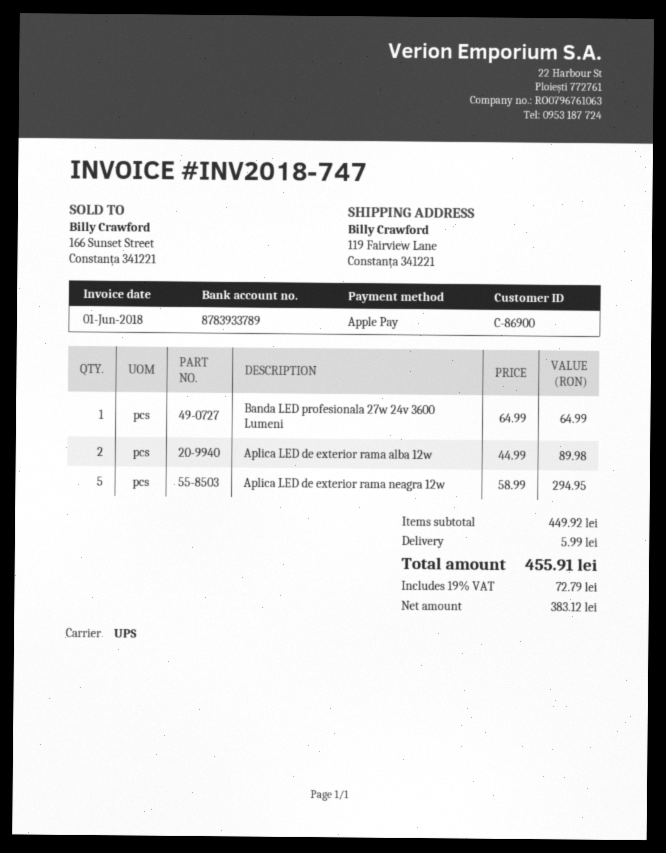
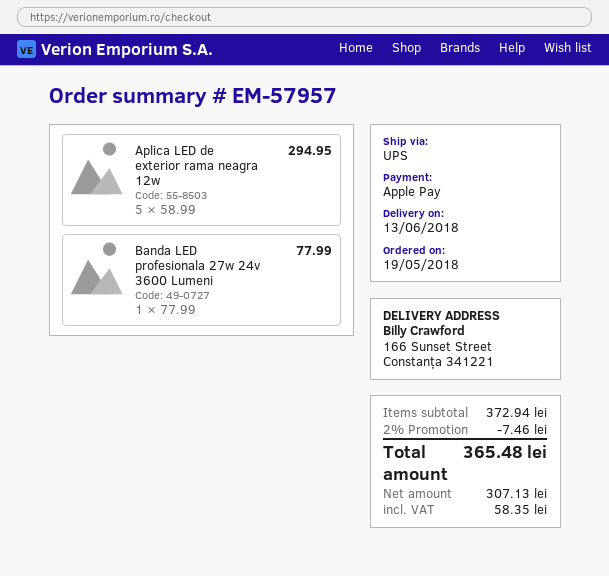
ship to: 119 Fairview Lane, Constanța 341221 -> 166 Sunset Street, Constanța 341221
Banda LED profesionala 27w 24v 3600 Lumeni: 1 x 64.99 = 64.99 -> 1 x 77.99 = 77.99
Aplica LED de exterior rama alba 12w: 2 x 44.99 = 89.98 -> none
subtotal: 449.92 -> 372.94
discount: none -> 2% = 7.46
shipping: 5.99 -> none
net: 383.12 -> 307.13
tax: 72.79 -> 58.35
total: 455.91 -> 365.48

